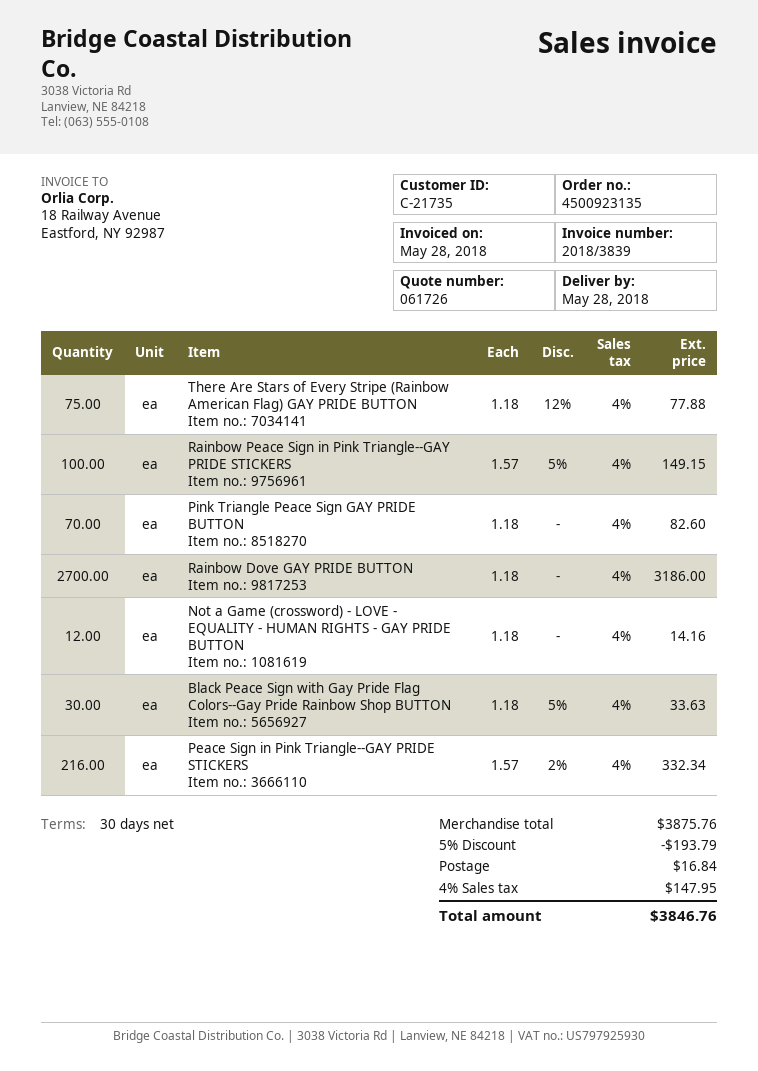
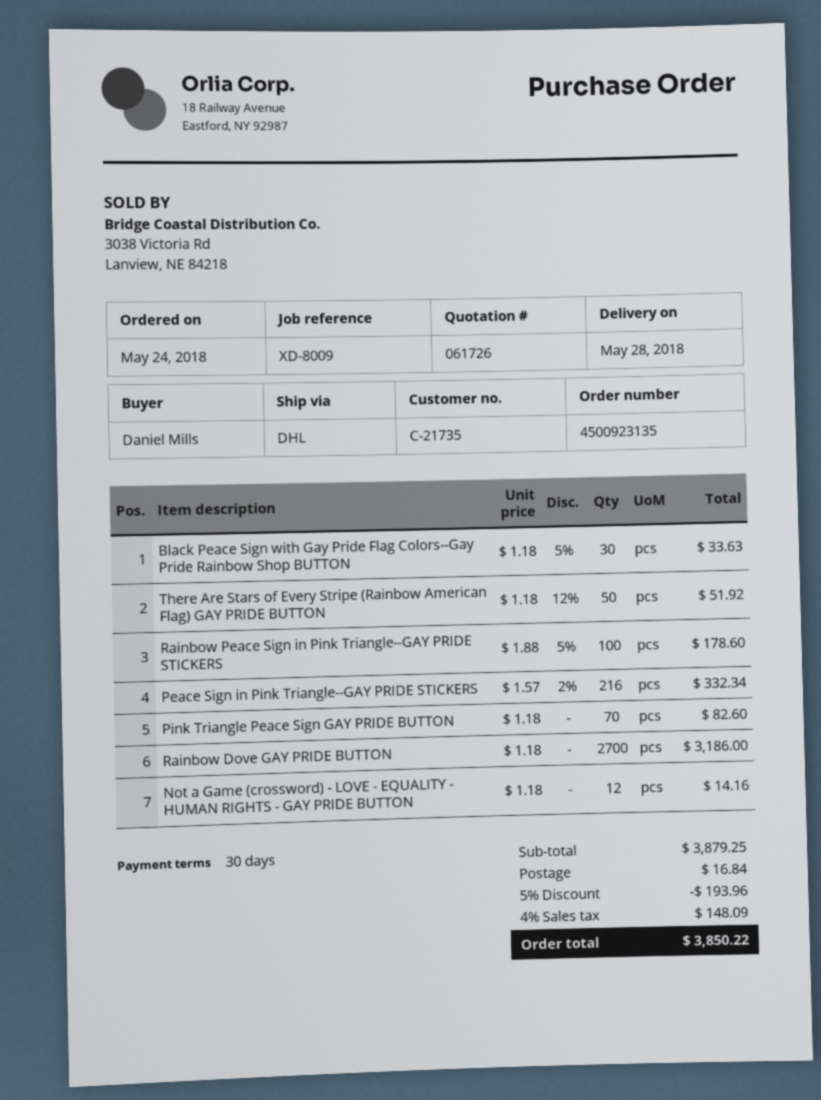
There Are Stars of Every Stripe (Rainbow American Flag) GAY PRIDE BUTTON: 75 x 1.18 - 12% = 77.88 -> 50 x 1.18 - 12% = 51.92
Rainbow Peace Sign in Pink Triangle--GAY PRIDE STICKERS: 100 x 1.57 - 5% = 149.15 -> 100 x 1.88 - 5% = 178.60
subtotal: 3875.76 -> 3879.25
discount: 5% = 193.79 -> 5% = 193.96
tax: 4% = 147.95 -> 4% = 148.09
total: 3846.76 -> 3850.22

